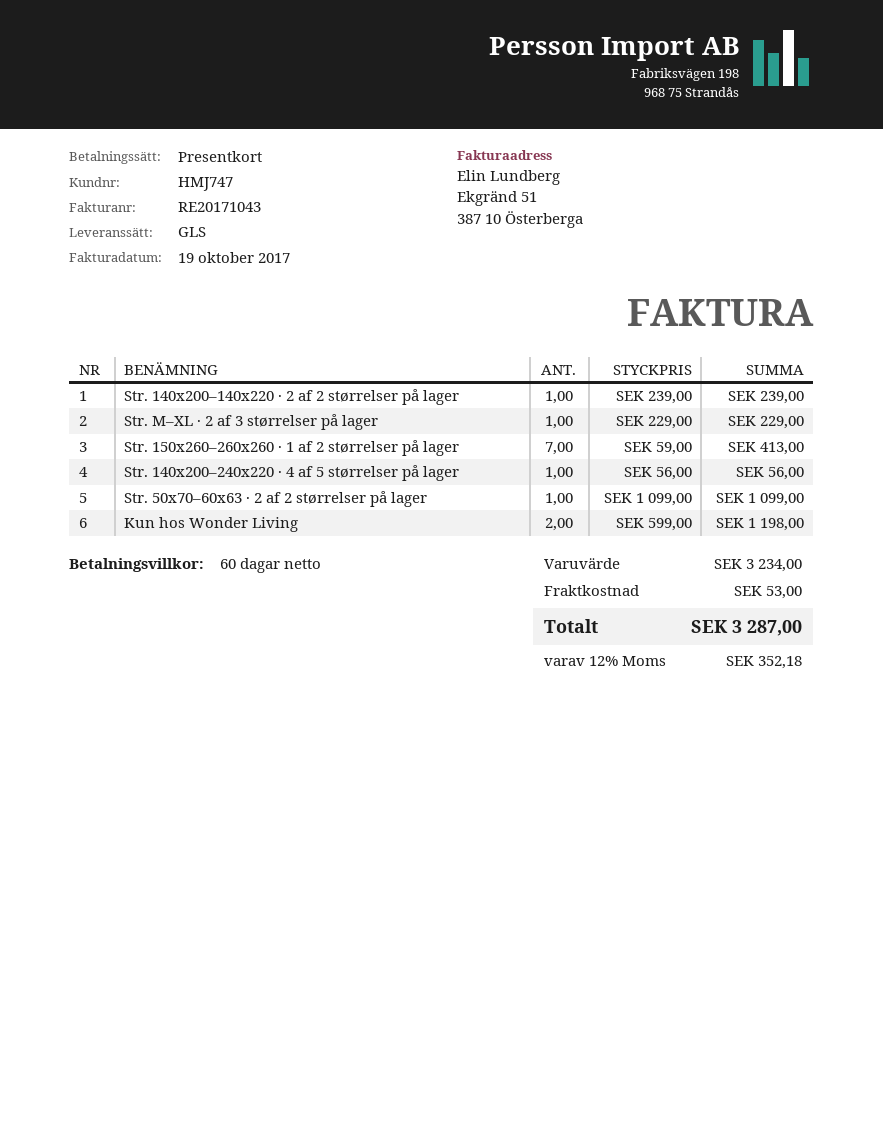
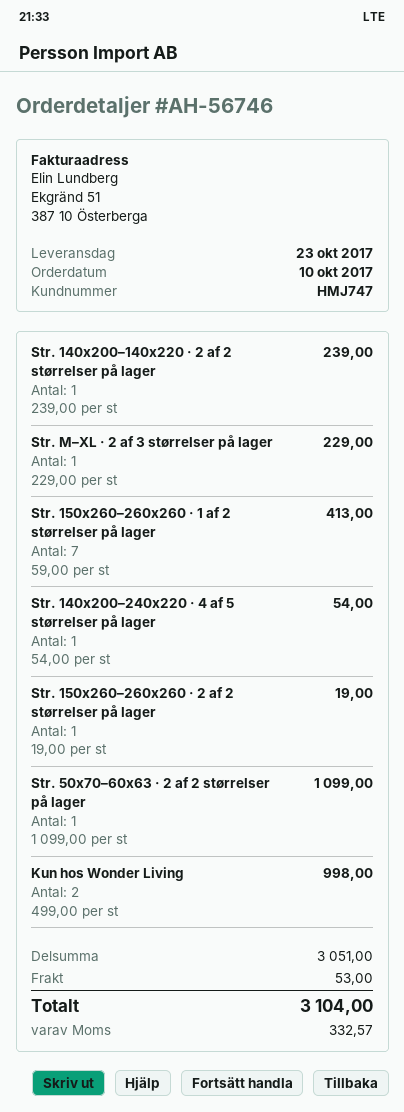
Str. 140x200–240x220 · 4 af 5 størrelser på lager: 1 x 56.00 = 56.00 -> 1 x 54.00 = 54.00
Kun hos Wonder Living: 2 x 599.00 = 1198.00 -> 2 x 499.00 = 998.00
Str. 150x260–260x260 · 2 af 2 størrelser på lager: none -> 1 x 19.00 = 19.00
subtotal: 3234.00 -> 3051.00
tax: 352.18 -> 332.57
total: 3287.00 -> 3104.00

